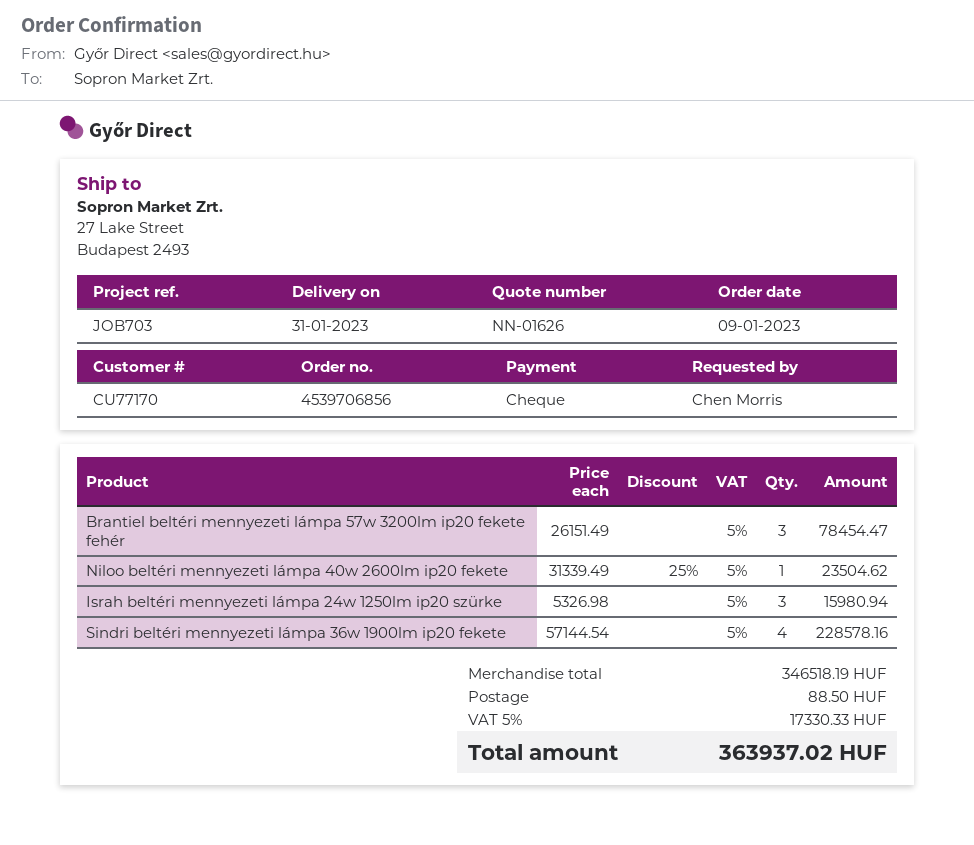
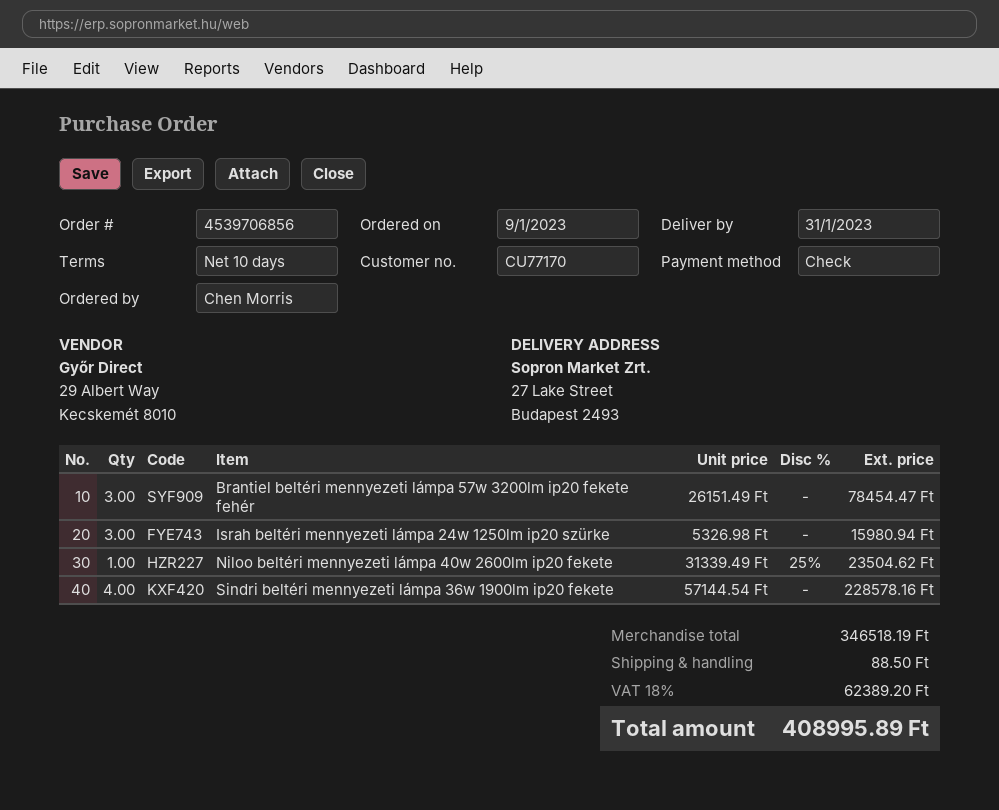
tax: 5% = 17330.33 -> 18% = 62389.20
total: 363937.02 -> 408995.89

